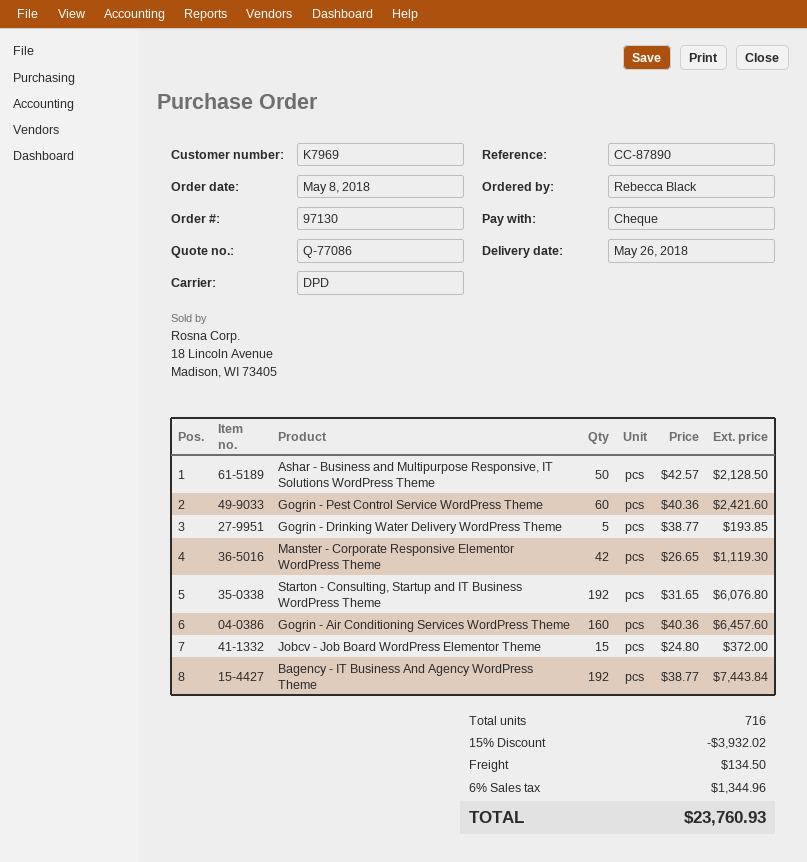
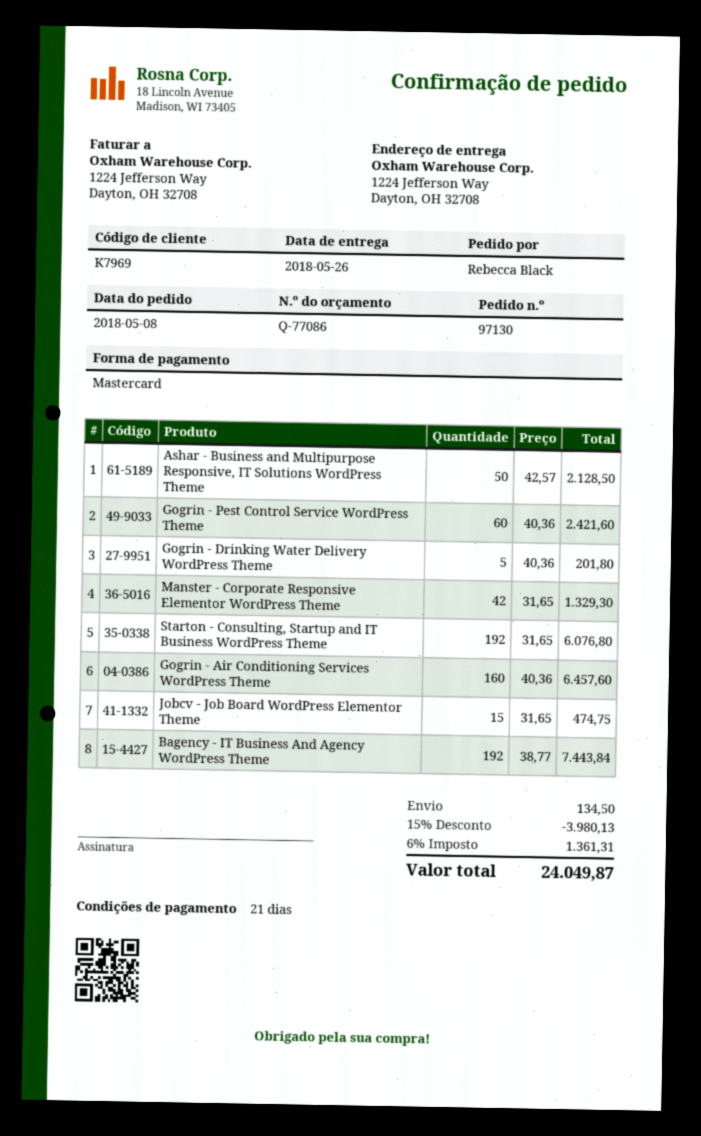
payment method: cheque -> Mastercard
Gogrin - Drinking Water Delivery WordPress Theme: 5 x 38.77 = 193.85 -> 5 x 40.36 = 201.80
Manster - Corporate Responsive Elementor WordPress Theme: 42 x 26.65 = 1119.30 -> 42 x 31.65 = 1329.30
Jobcv - Job Board WordPress Elementor Theme: 15 x 24.80 = 372.00 -> 15 x 31.65 = 474.75
discount: 15% = 3932.02 -> 15% = 3980.13
tax: 6% = 1344.96 -> 6% = 1361.31
total: 23760.93 -> 24049.87

